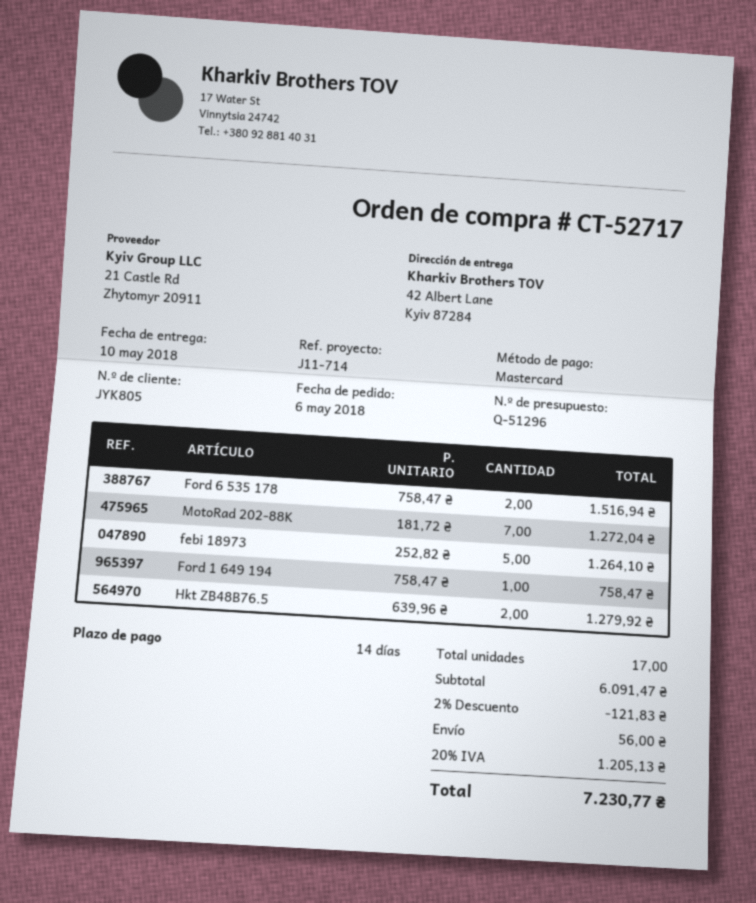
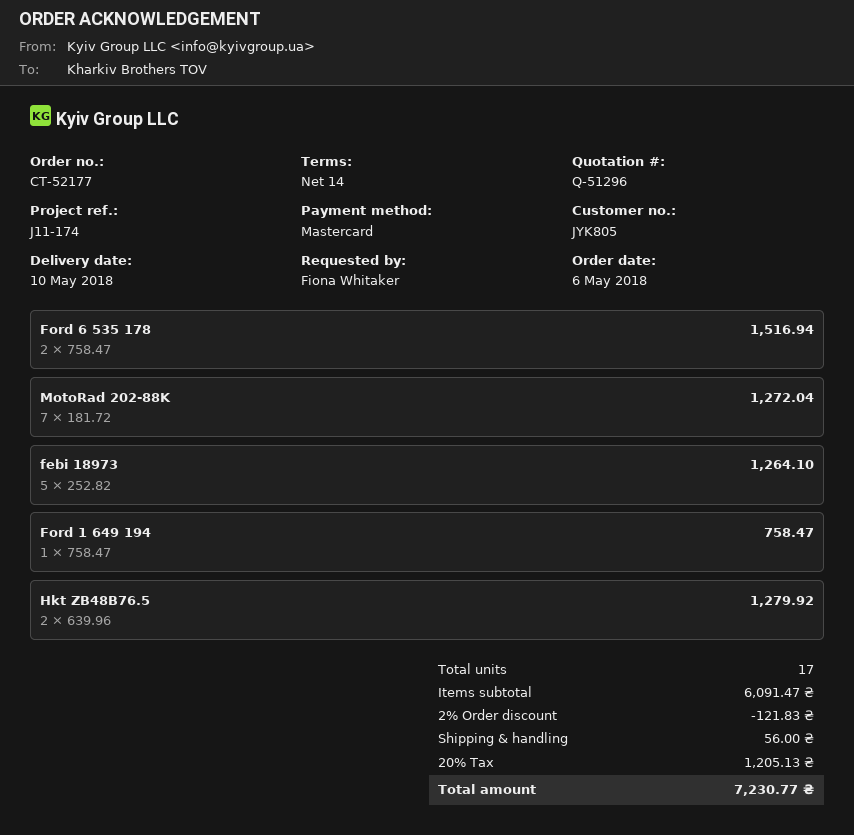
order number: CT-52717 -> CT-52177
reference: J11-714 -> J11-174

